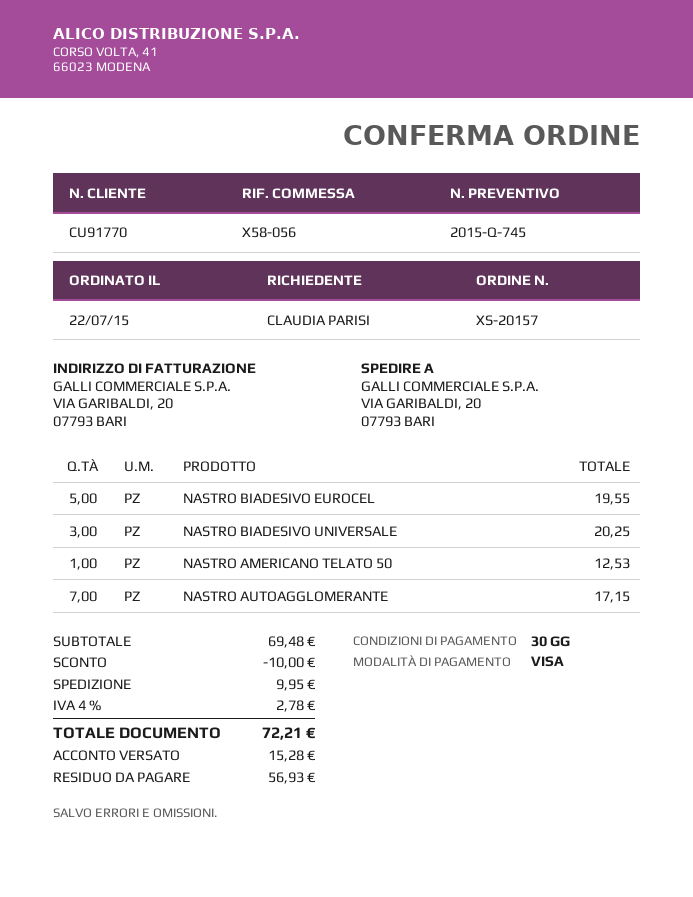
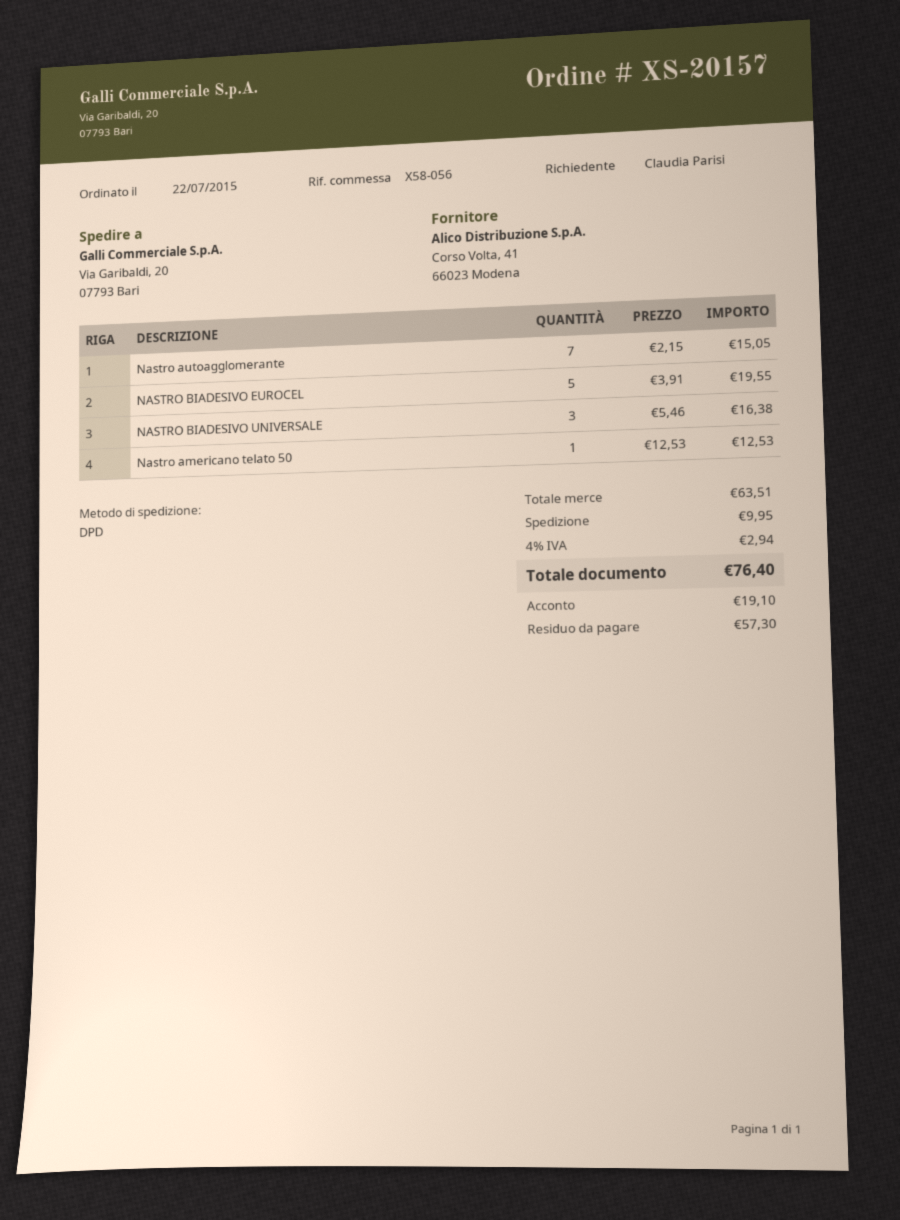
NASTRO BIADESIVO UNIVERSALE: 3 for 20.25 -> 3 for 16.38
NASTRO AUTOAGGLOMERANTE: 7 for 17.15 -> 7 for 15.05
subtotal: 69.48 -> 63.51
discount: 10.00 -> none
tax: 4% = 2.78 -> 4% = 2.94
total: 72.21 -> 76.40
deposit: 15.28 -> 19.10
balance: 56.93 -> 57.30

